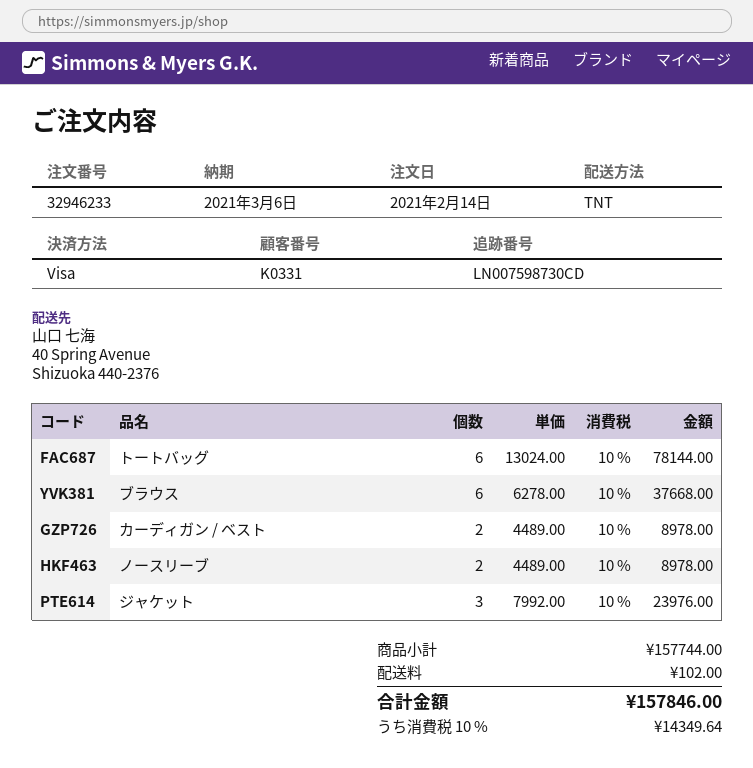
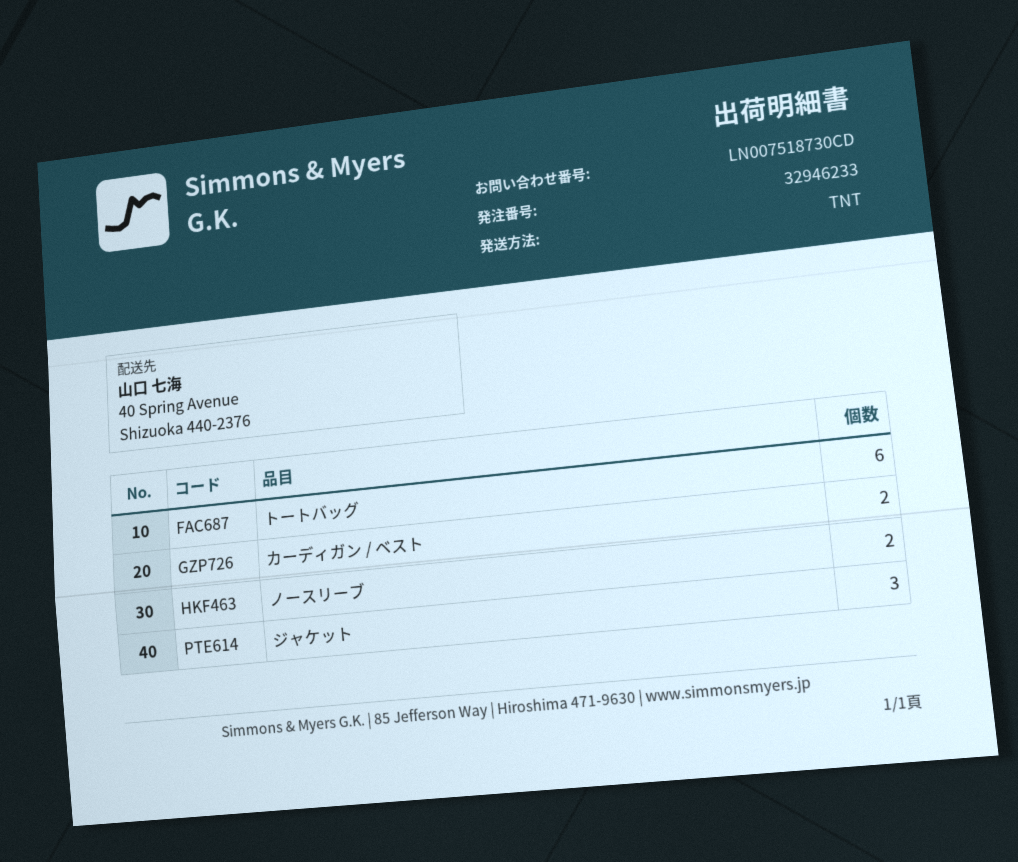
tracking number: LN007598730CD -> LN007518730CD
ブラウス: 6 -> none

